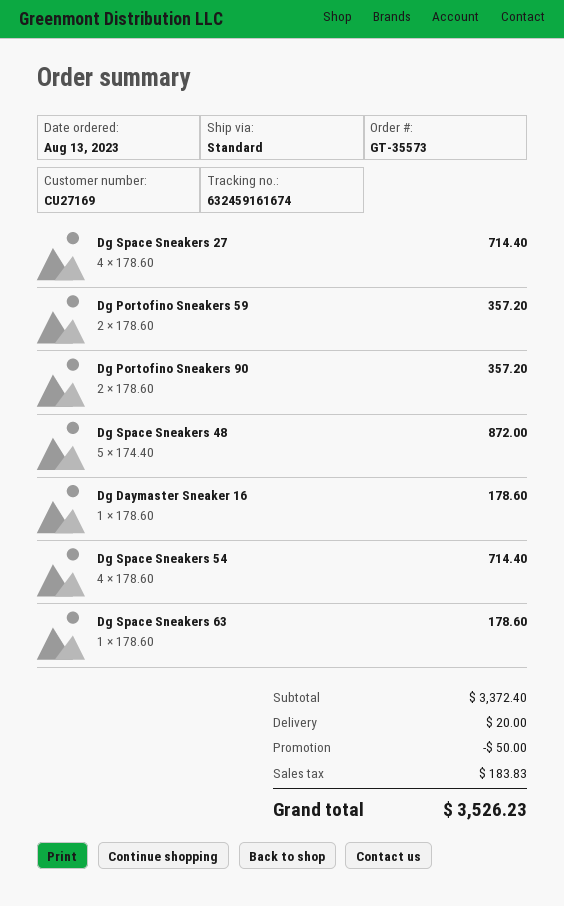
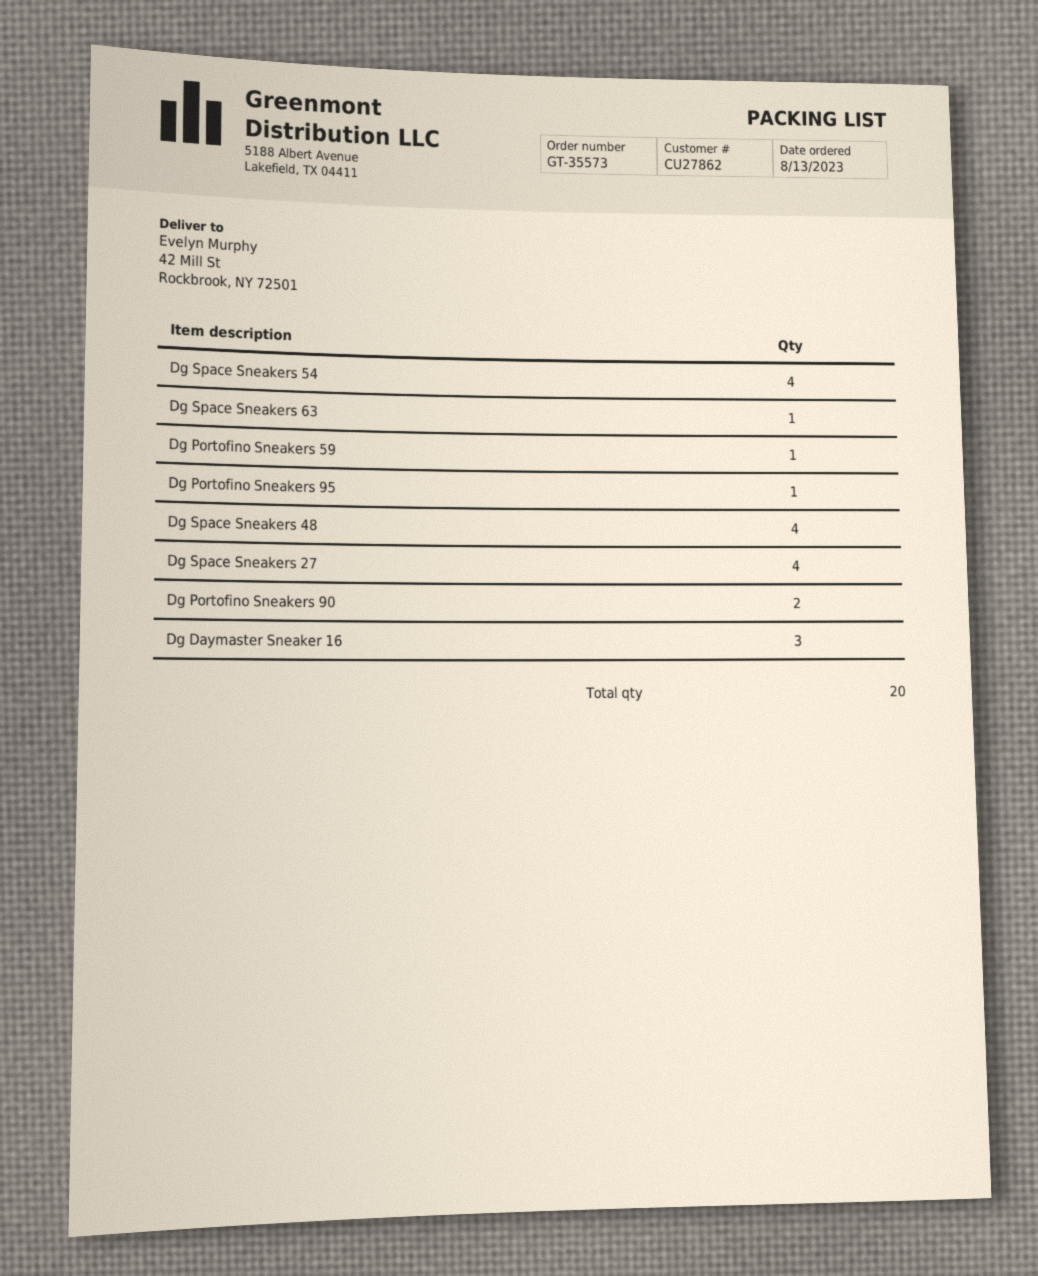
customer number: CU27169 -> CU27862
Dg Portofino Sneakers 59: 2 -> 1
Dg Space Sneakers 48: 5 -> 4
Dg Daymaster Sneaker 16: 1 -> 3
Dg Portofino Sneakers 95: none -> 1

